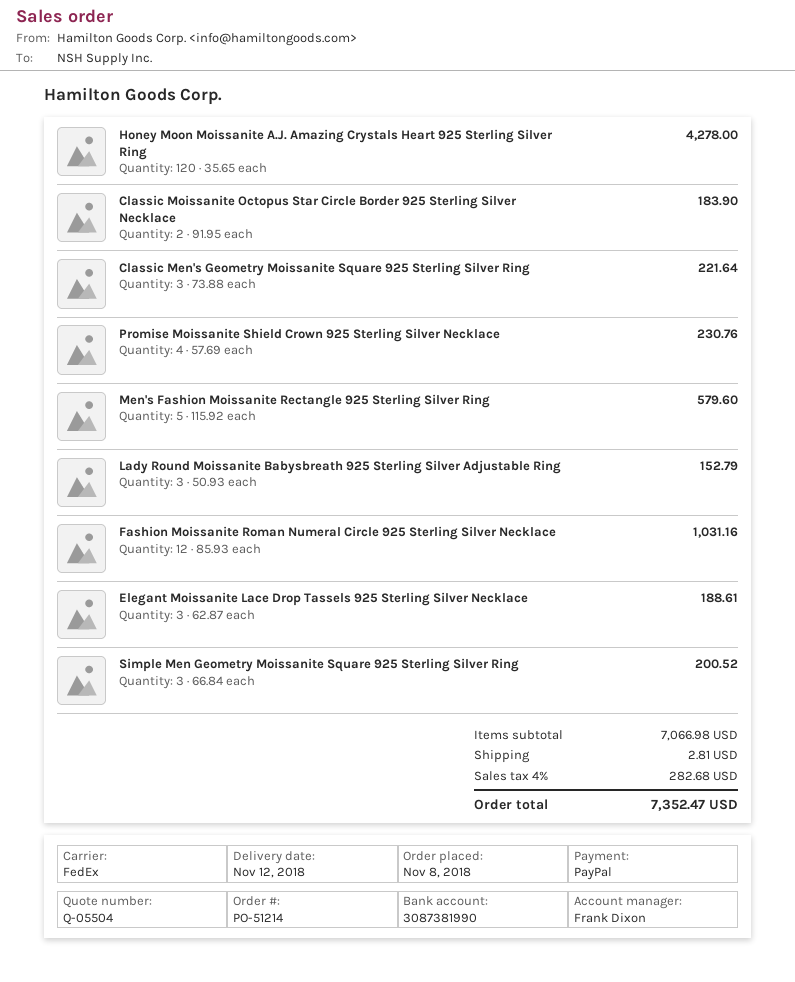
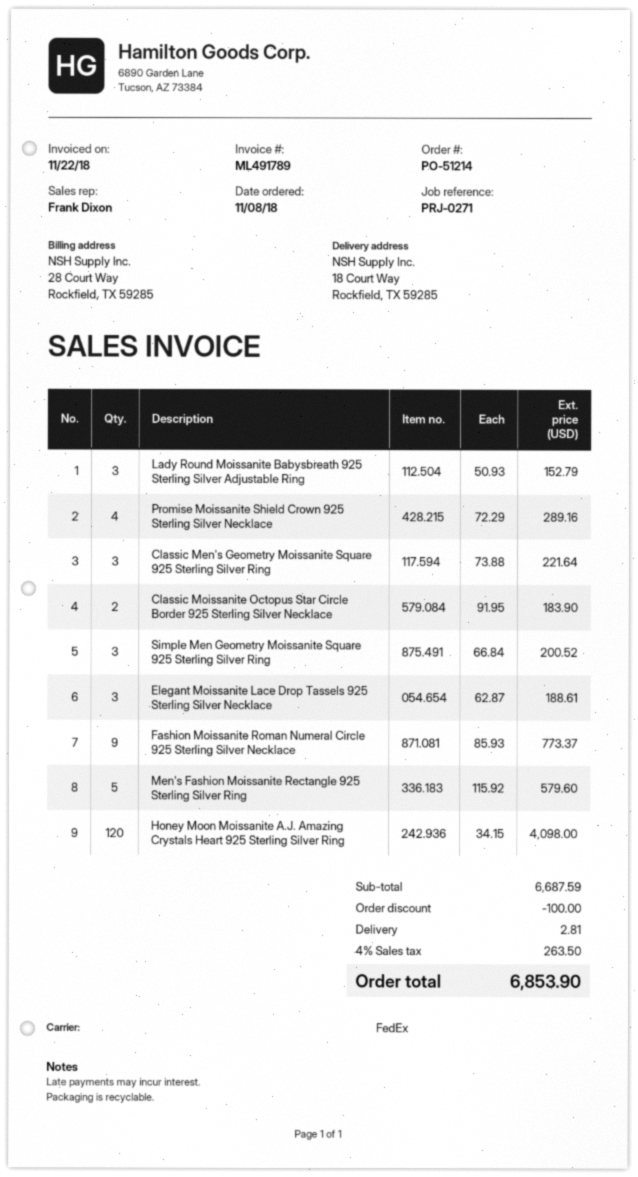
Honey Moon Moissanite A.J. Amazing Crystals Heart 925 Sterling Silver Ring: 120 x 35.65 = 4278.00 -> 120 x 34.15 = 4098.00
Promise Moissanite Shield Crown 925 Sterling Silver Necklace: 4 x 57.69 = 230.76 -> 4 x 72.29 = 289.16
Fashion Moissanite Roman Numeral Circle 925 Sterling Silver Necklace: 12 x 85.93 = 1031.16 -> 9 x 85.93 = 773.37
subtotal: 7066.98 -> 6687.59
discount: none -> 100.00
tax: 4% = 282.68 -> 4% = 263.50
total: 7352.47 -> 6853.90

